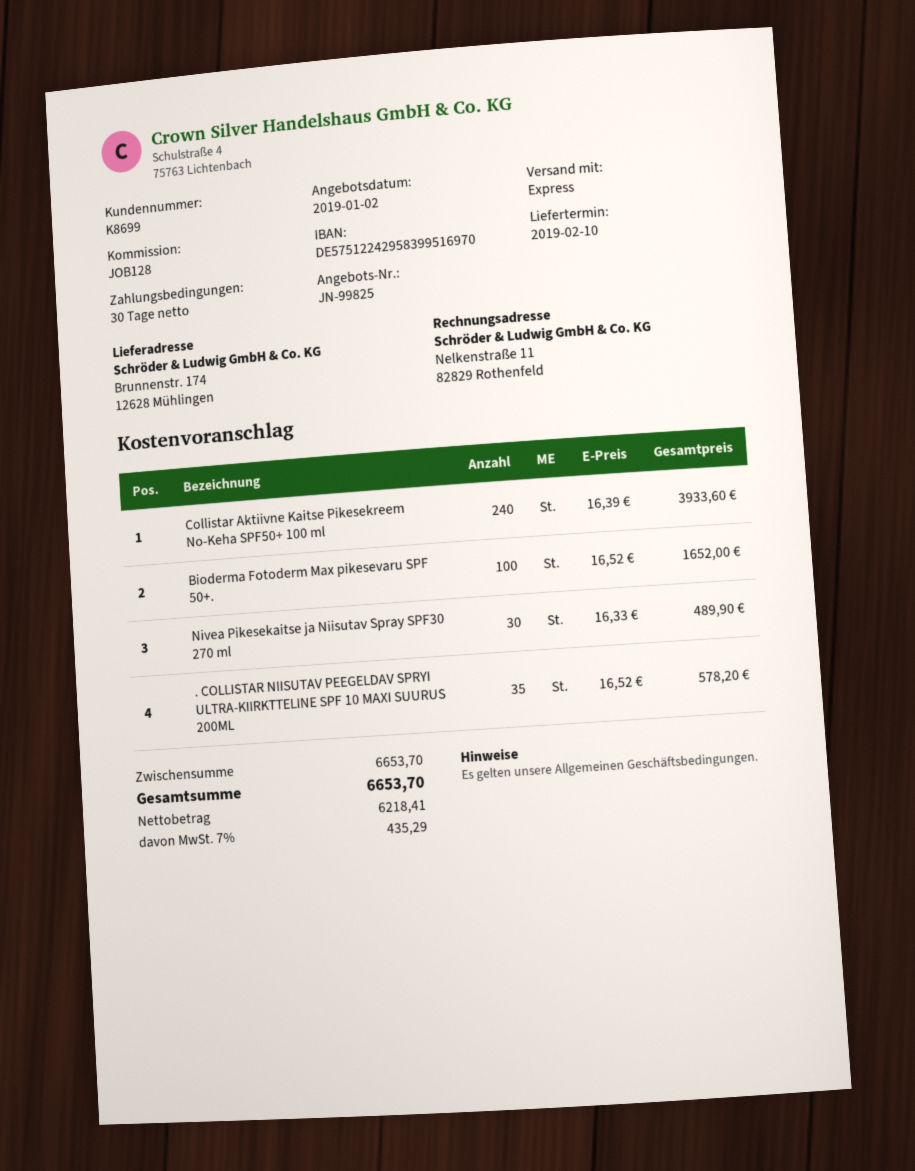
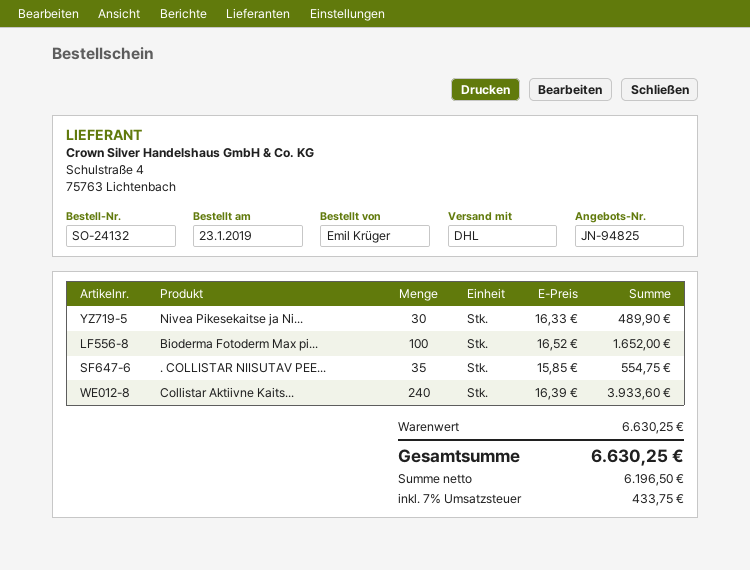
quote number: JN-99825 -> JN-94825
shipping method: express -> DHL
. COLLISTAR NIISUTAV PEEGELDAV SPRYI ULTRA-KIIRKTTELINE SPF 10 MAXI SUURUS 200ML: 35 x 16.52 = 578.20 -> 35 x 15.85 = 554.75
subtotal: 6653.70 -> 6630.25
net: 6218.41 -> 6196.50
tax: 7% = 435.29 -> 7% = 433.75
total: 6653.70 -> 6630.25

